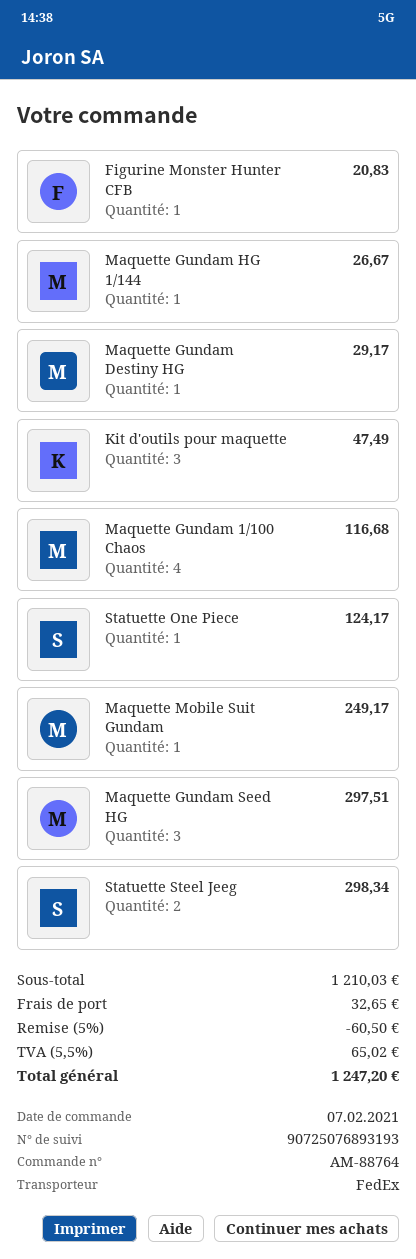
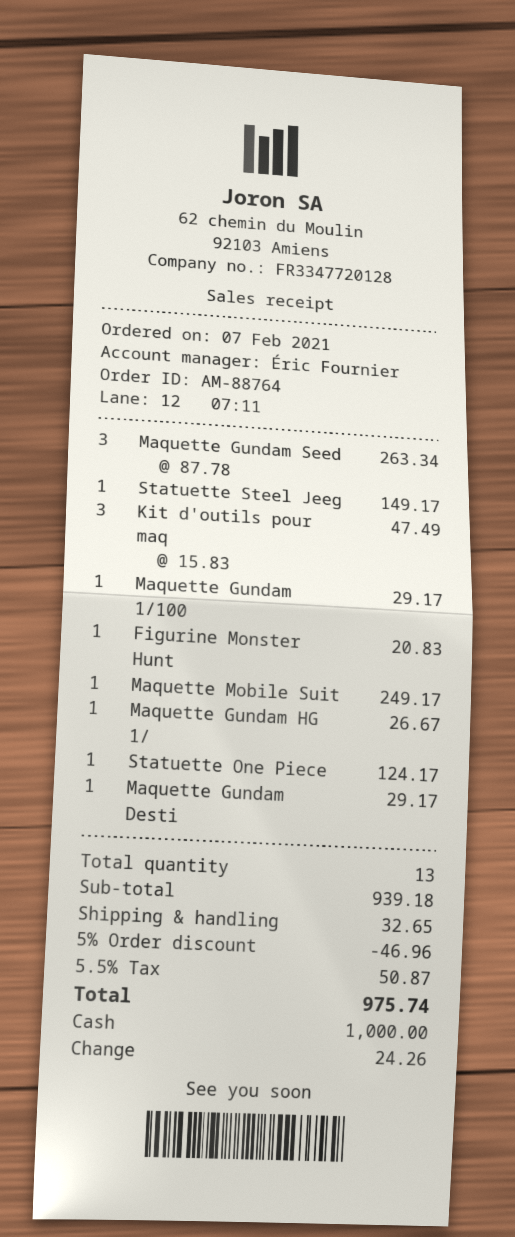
Maquette Gundam 1/100 Chaos: 4 for 116.68 -> 1 for 29.17
Maquette Gundam Seed HG: 3 for 297.51 -> 3 for 263.34
Statuette Steel Jeeg: 2 for 298.34 -> 1 for 149.17
subtotal: 1210.03 -> 939.18
discount: 5% = 60.50 -> 5% = 46.96
tax: 5.5% = 65.02 -> 5.5% = 50.87
total: 1247.20 -> 975.74

